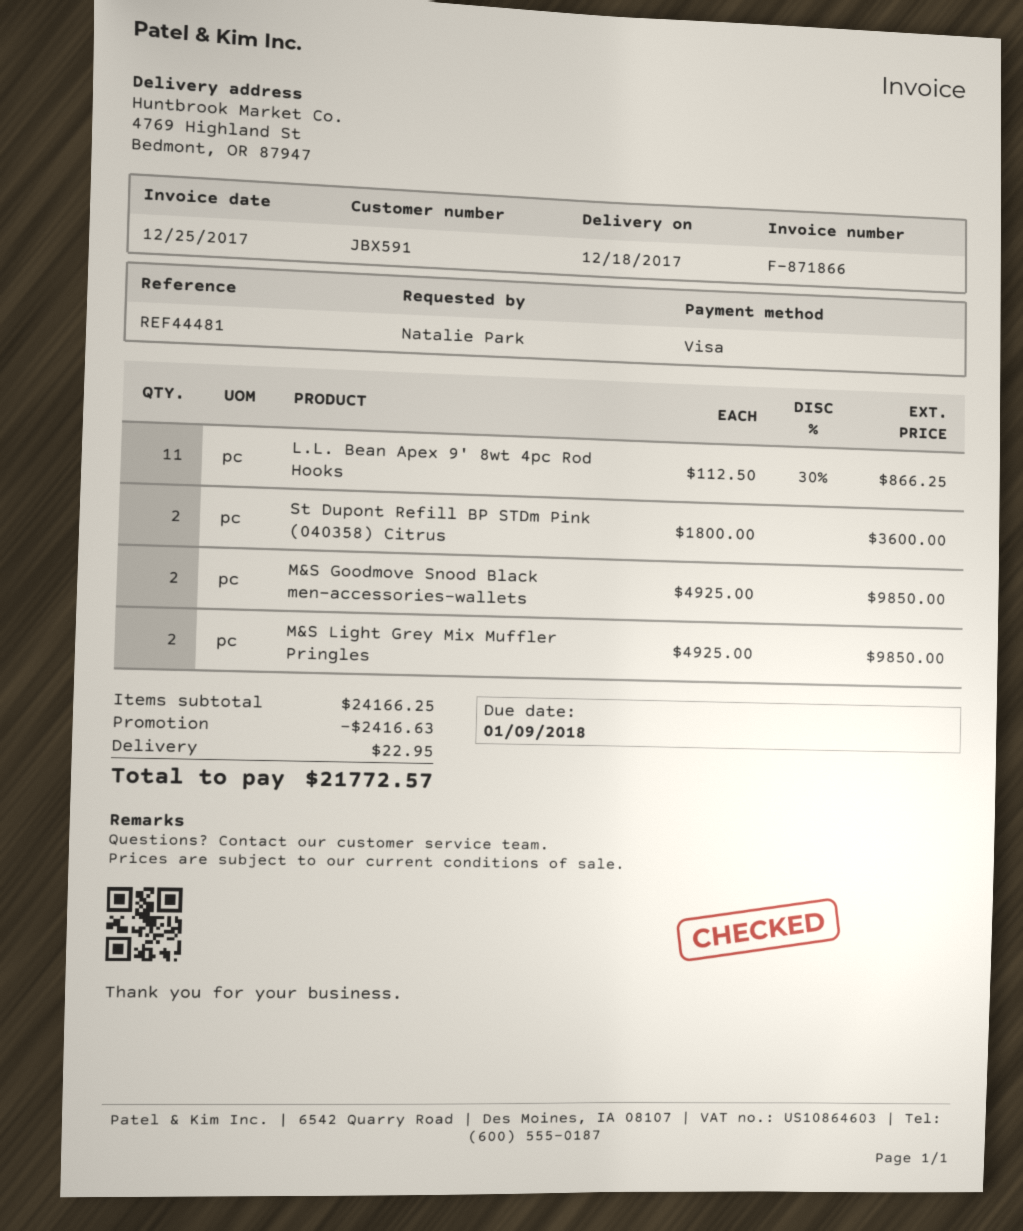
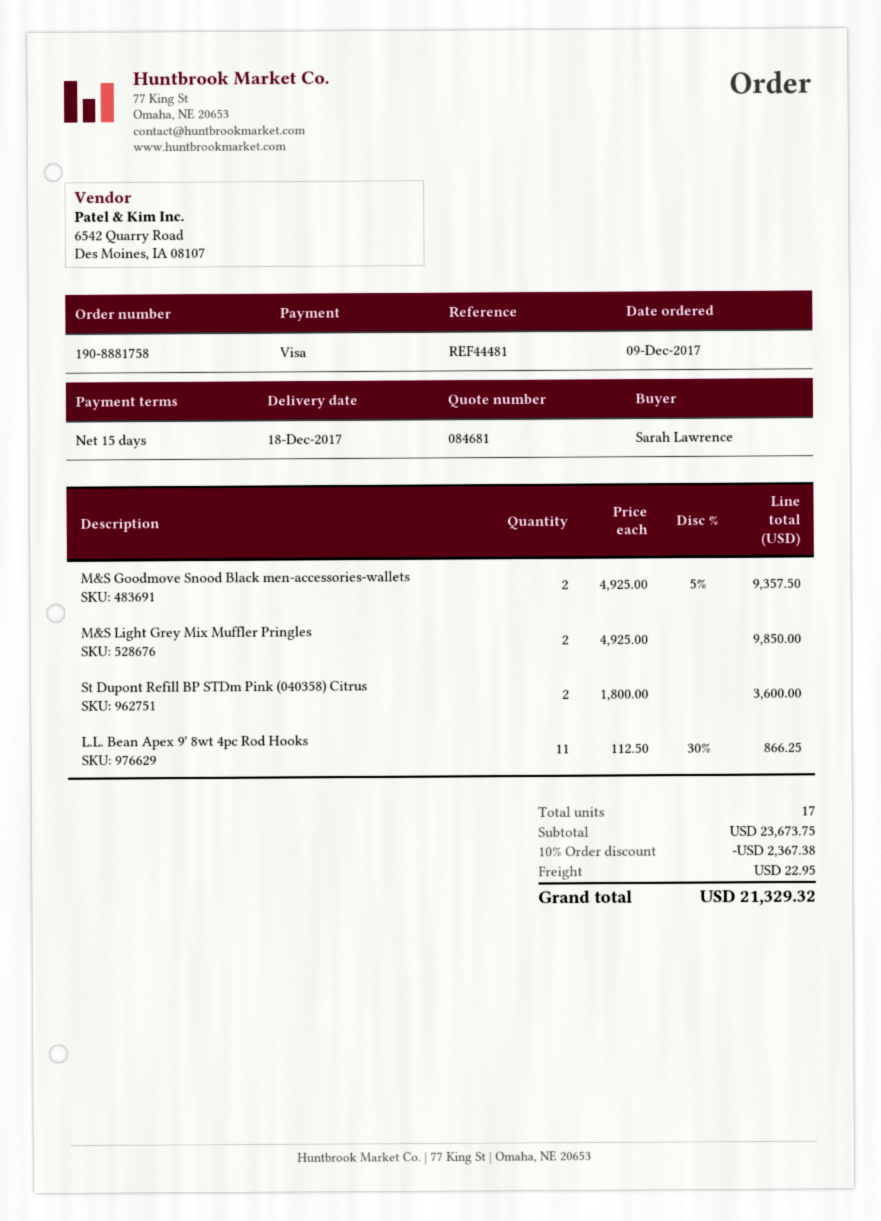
ordered by: Natalie Park -> Sarah Lawrence
M&S Goodmove Snood Black men-accessories-wallets: 2 x 4925.00 = 9850.00 -> 2 x 4925.00 - 5% = 9357.50
subtotal: 24166.25 -> 23673.75
discount: 2416.63 -> 2367.38
total: 21772.57 -> 21329.32

